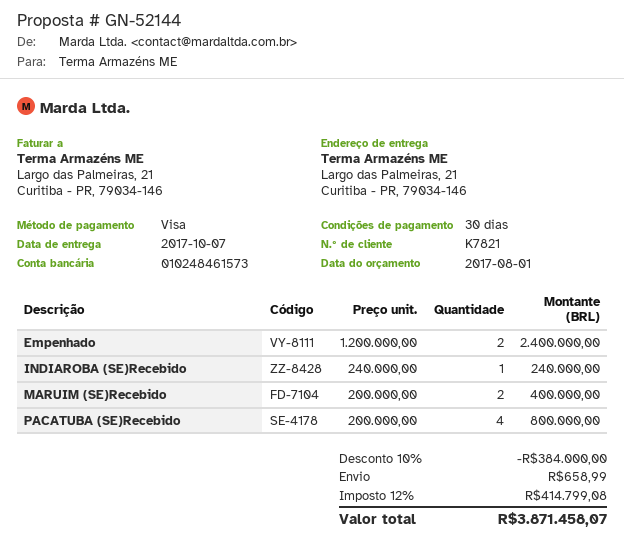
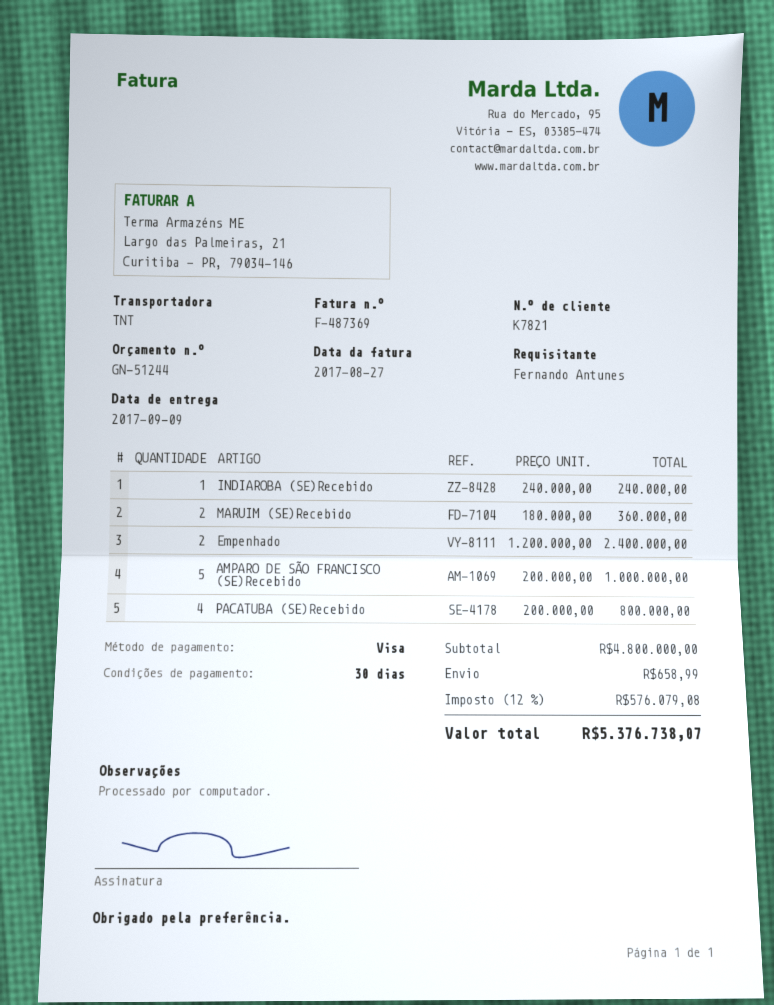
quote number: GN-52144 -> GN-51244
delivery date: 2017-10-07 -> 2017-09-09
MARUIM (SE)Recebido: 2 x 200000.00 = 400000.00 -> 2 x 180000.00 = 360000.00
AMPARO DE SÃO FRANCISCO (SE)Recebido: none -> 5 x 200000.00 = 1000000.00
discount: 10% = 384000.00 -> none
tax: 12% = 414799.08 -> 12% = 576079.08
total: 3871458.07 -> 5376738.07

